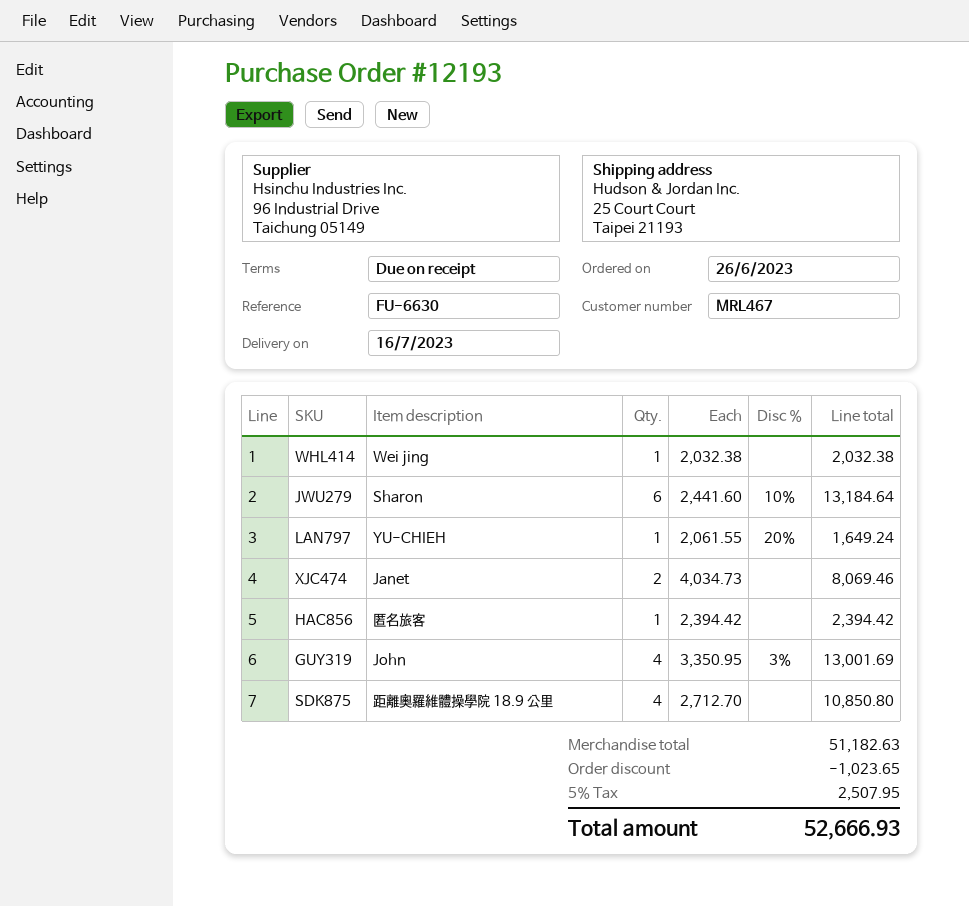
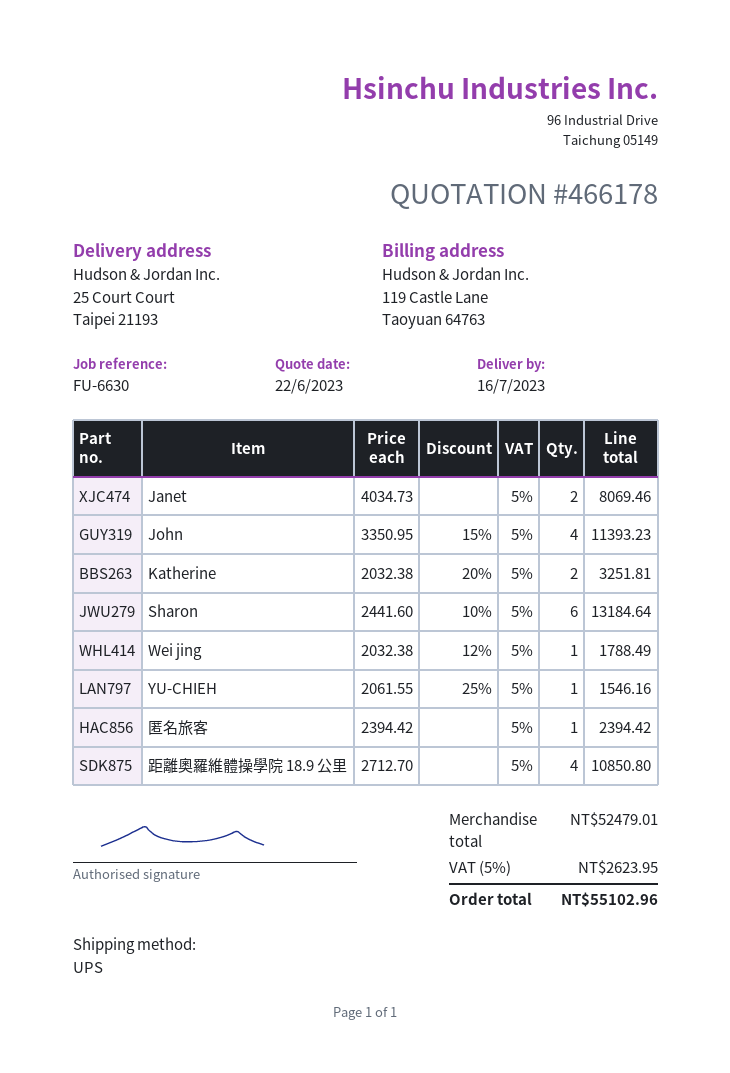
Wei jing: 1 x 2032.38 = 2032.38 -> 1 x 2032.38 - 12% = 1788.49
YU-CHIEH: 1 x 2061.55 - 20% = 1649.24 -> 1 x 2061.55 - 25% = 1546.16
John: 4 x 3350.95 - 3% = 13001.69 -> 4 x 3350.95 - 15% = 11393.23
Katherine: none -> 2 x 2032.38 - 20% = 3251.81
subtotal: 51182.63 -> 52479.01
discount: 1023.65 -> none
tax: 5% = 2507.95 -> 5% = 2623.95
total: 52666.93 -> 55102.96

